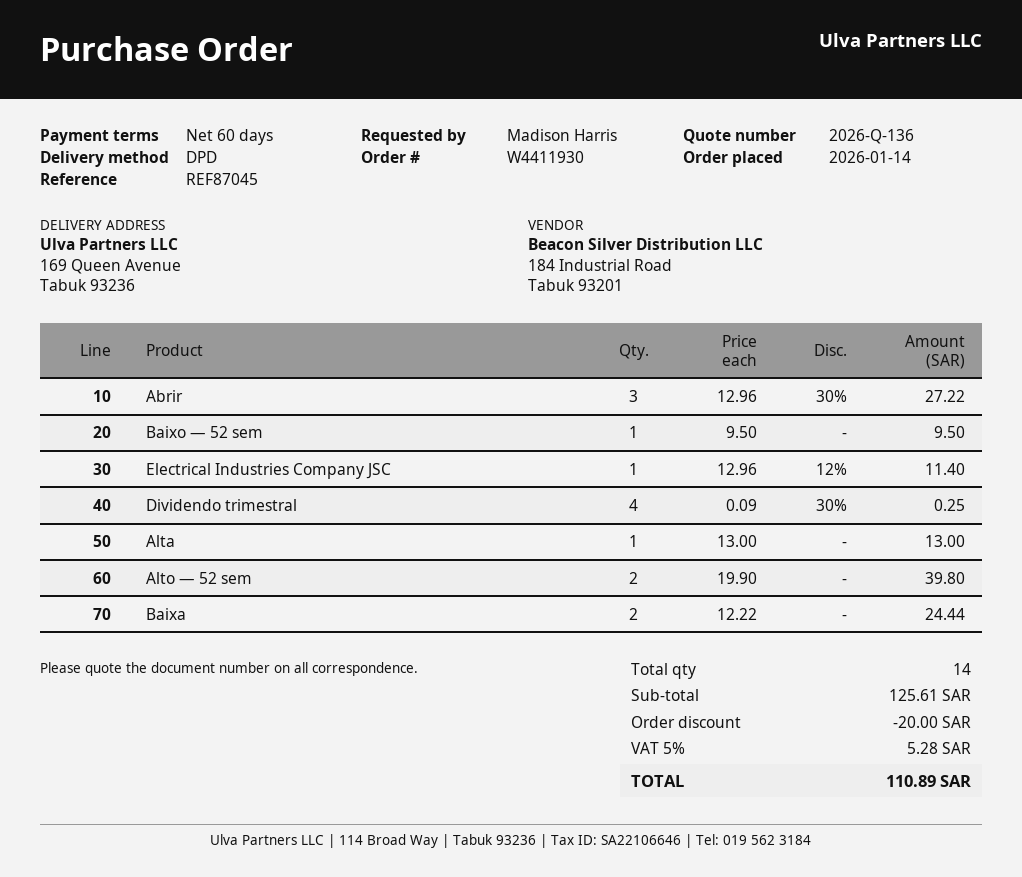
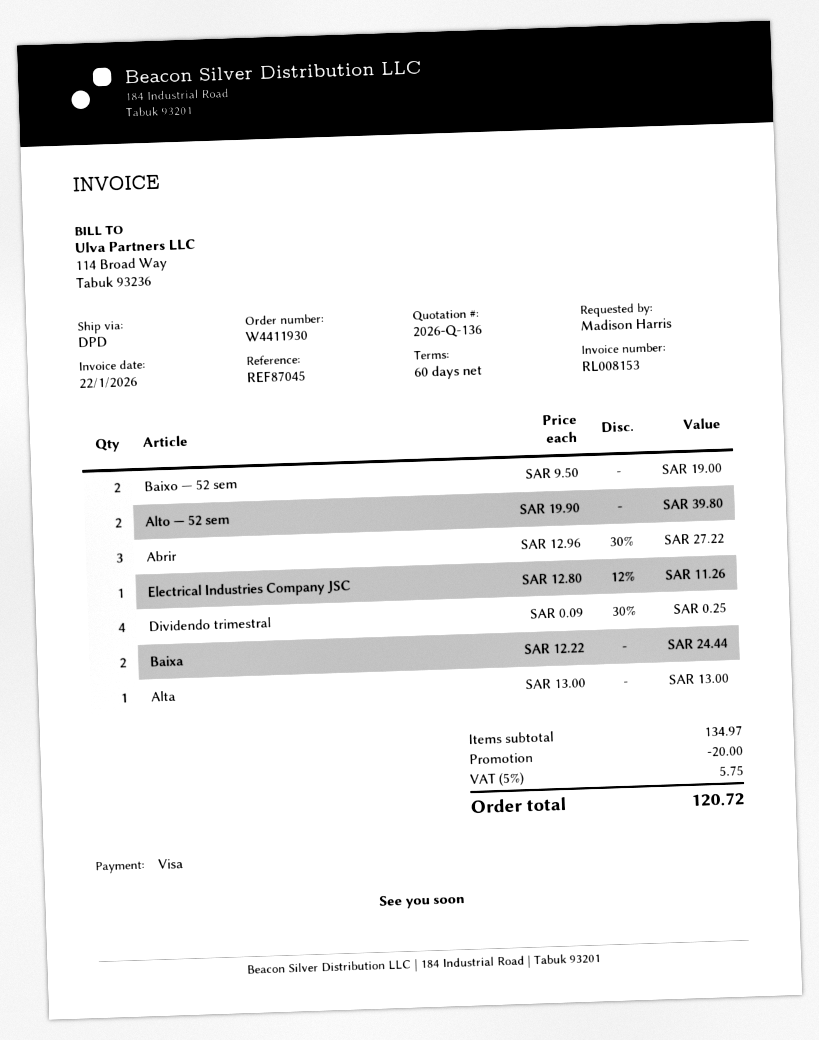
Baixo — 52 sem: 1 x 9.50 = 9.50 -> 2 x 9.50 = 19.00
Electrical Industries Company JSC: 1 x 12.96 - 12% = 11.40 -> 1 x 12.80 - 12% = 11.26
subtotal: 125.61 -> 134.97
tax: 5% = 5.28 -> 5% = 5.75
total: 110.89 -> 120.72

